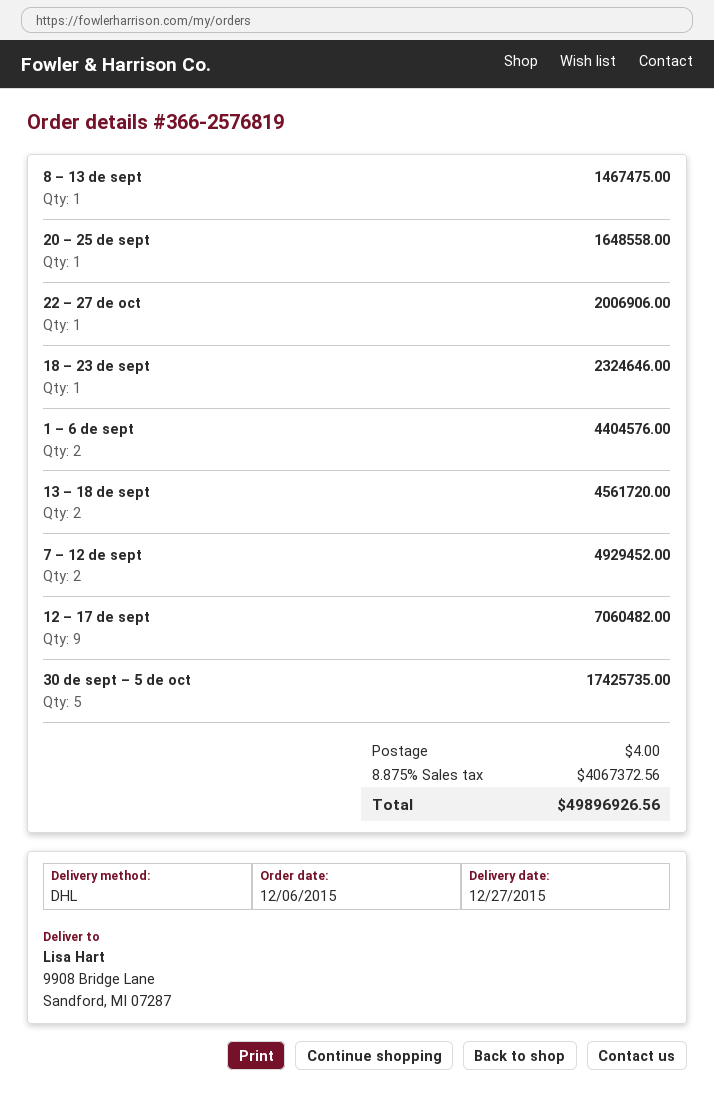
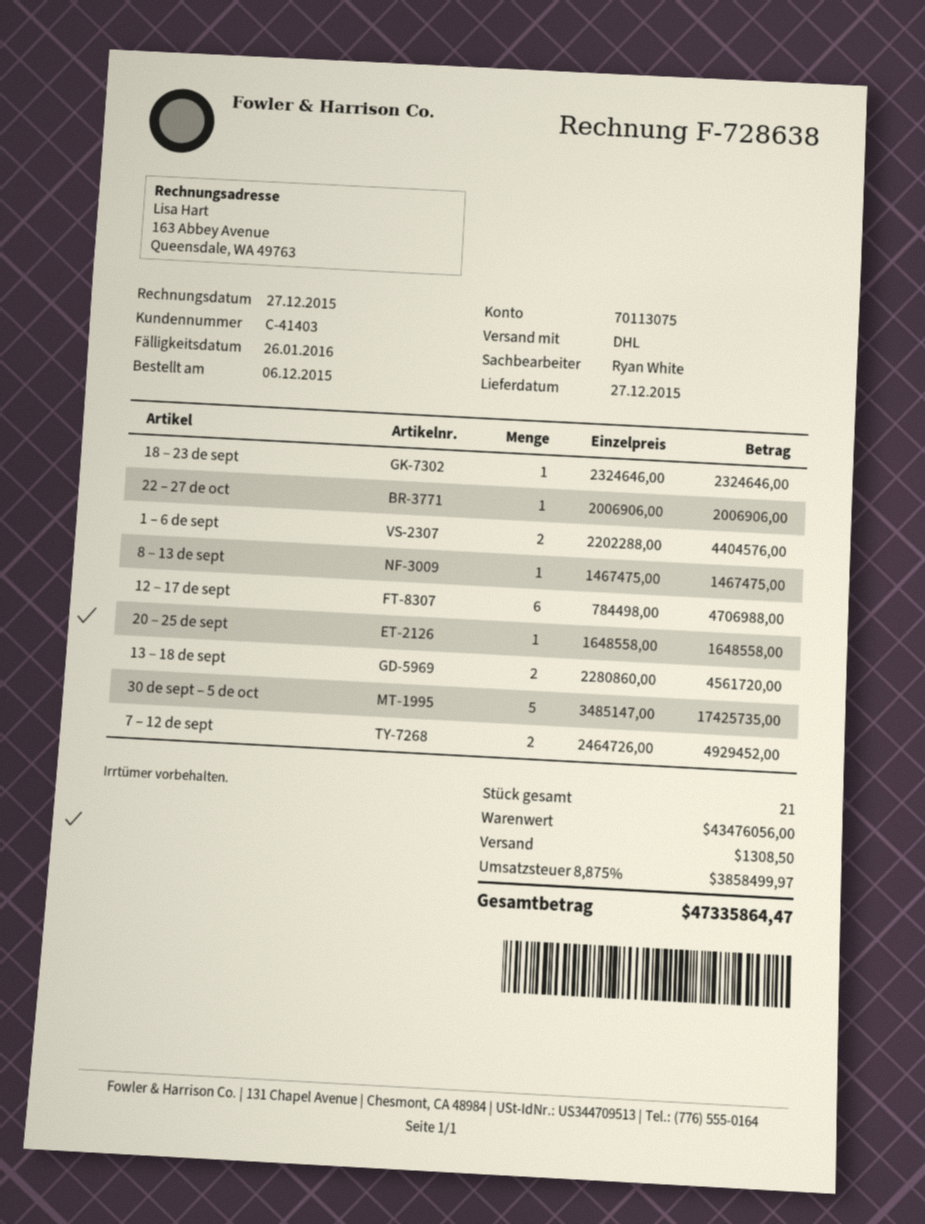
12 – 17 de sept: 9 for 7060482.00 -> 6 for 4706988.00
shipping: 4.00 -> 1308.50
tax: 8.875% = 4067372.56 -> 8.875% = 3858499.97
total: 49896926.56 -> 47335864.47

